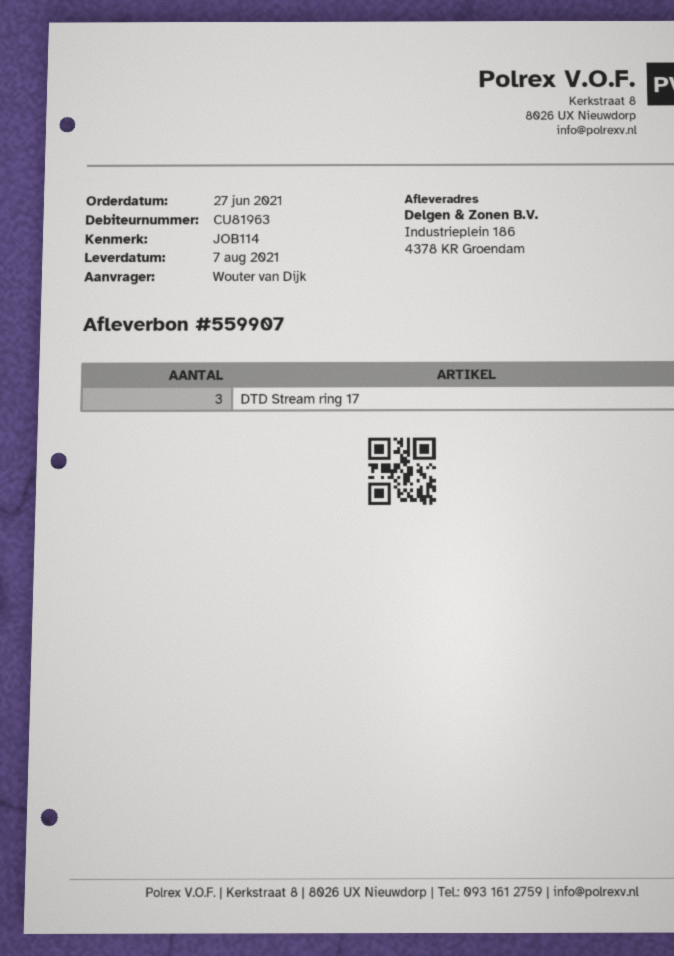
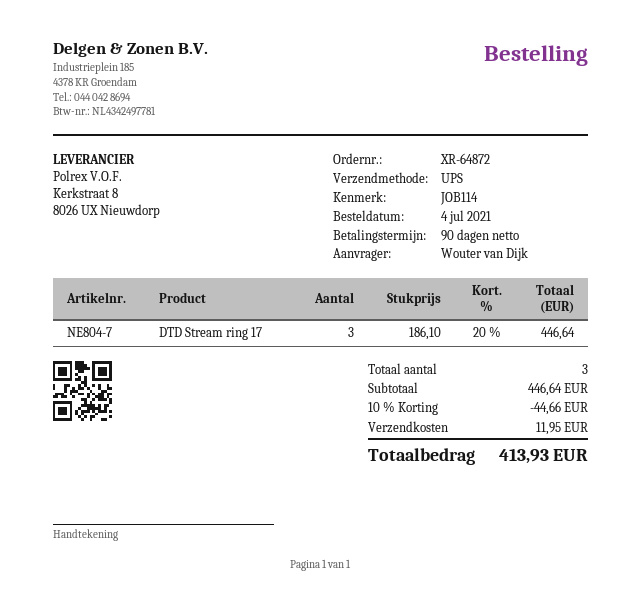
order date: 2021-06-27 -> 2021-07-04

